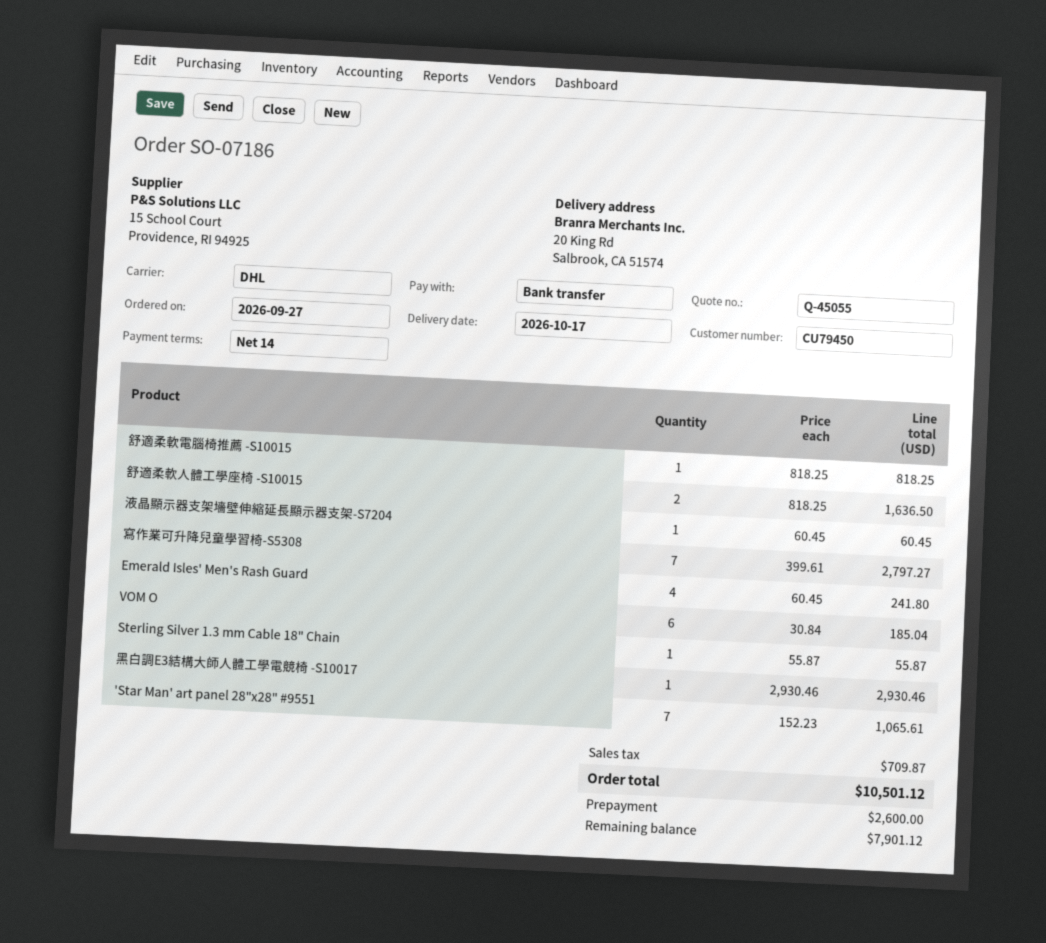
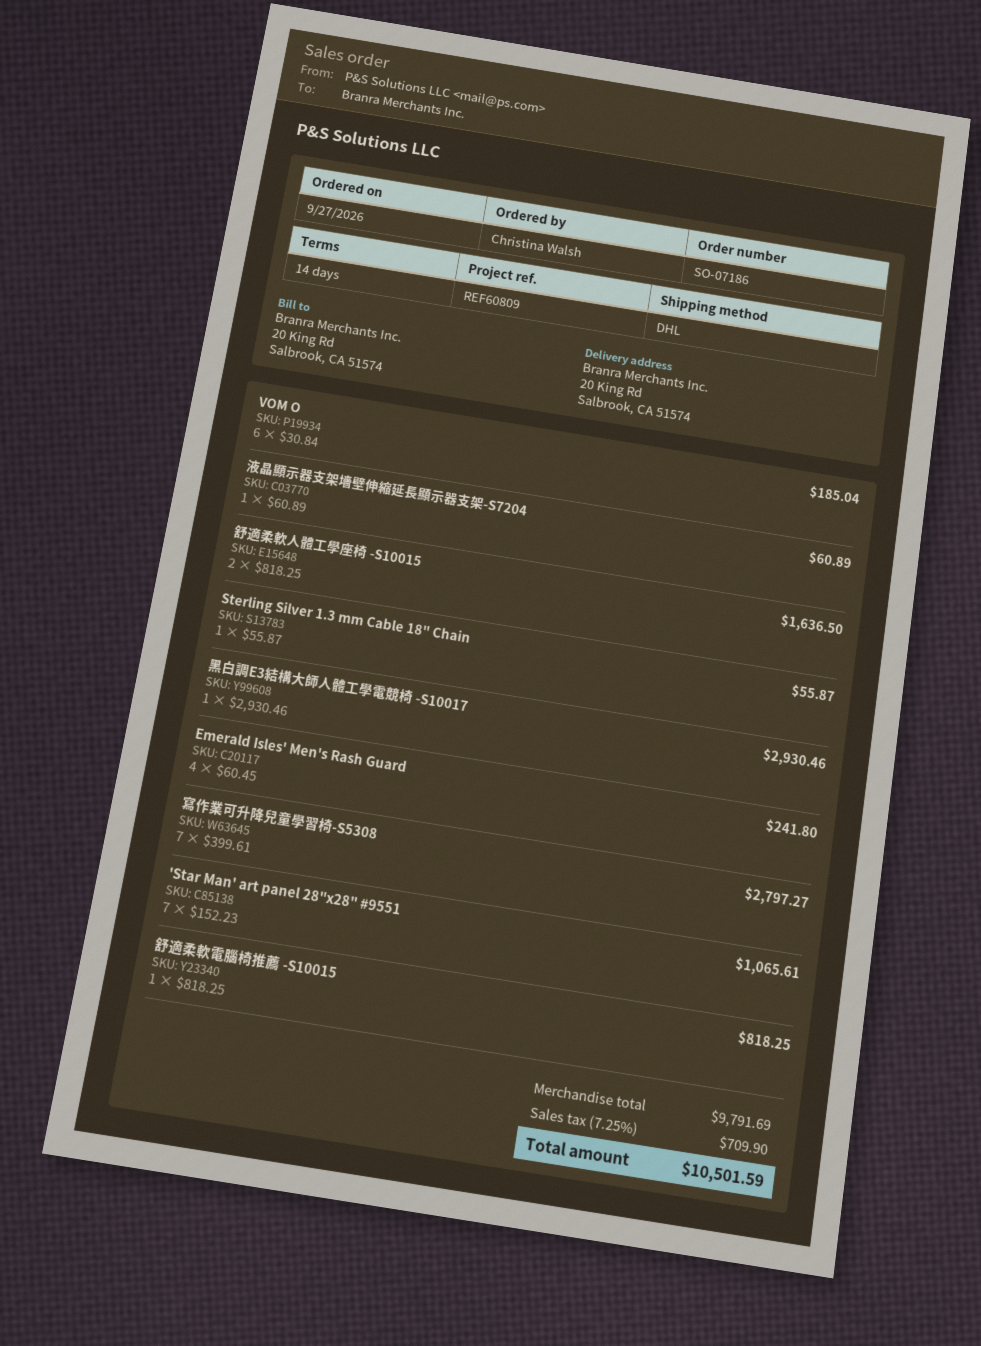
液晶顯示器支架墻壁伸縮延長顯示器支架-S7204: 1 x 60.45 = 60.45 -> 1 x 60.89 = 60.89
tax: 709.87 -> 709.90
total: 10501.12 -> 10501.59

